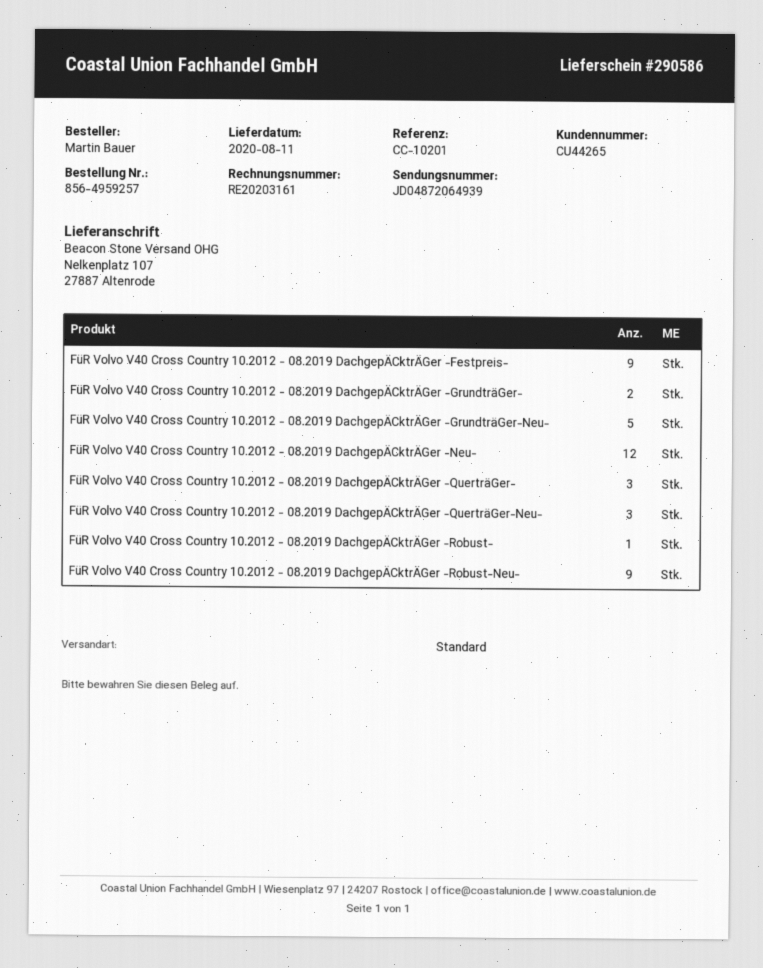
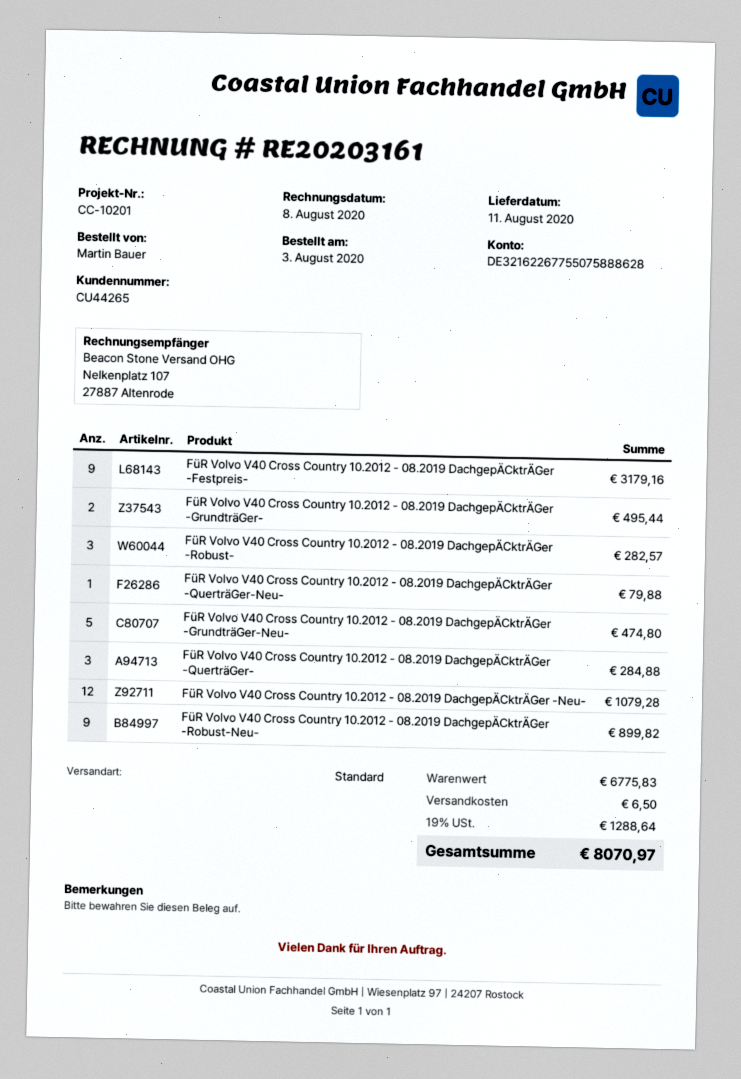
FüR Volvo V40 Cross Country 10.2012 - 08.2019 DachgepÄCktrÄGer -QuerträGer-Neu-: 3 -> 1
FüR Volvo V40 Cross Country 10.2012 - 08.2019 DachgepÄCktrÄGer -Robust-: 1 -> 3

